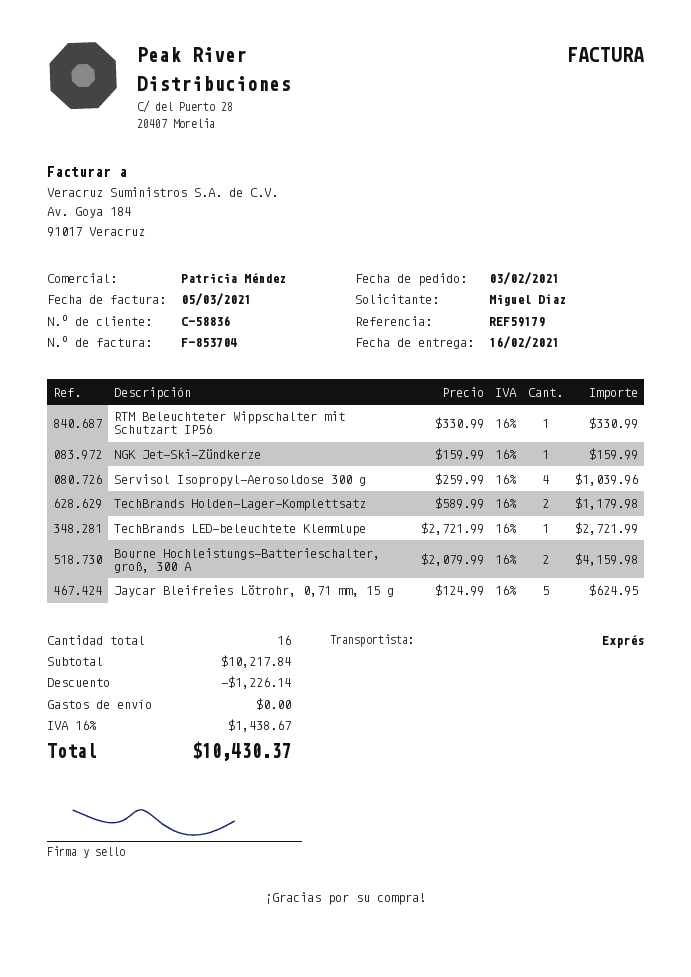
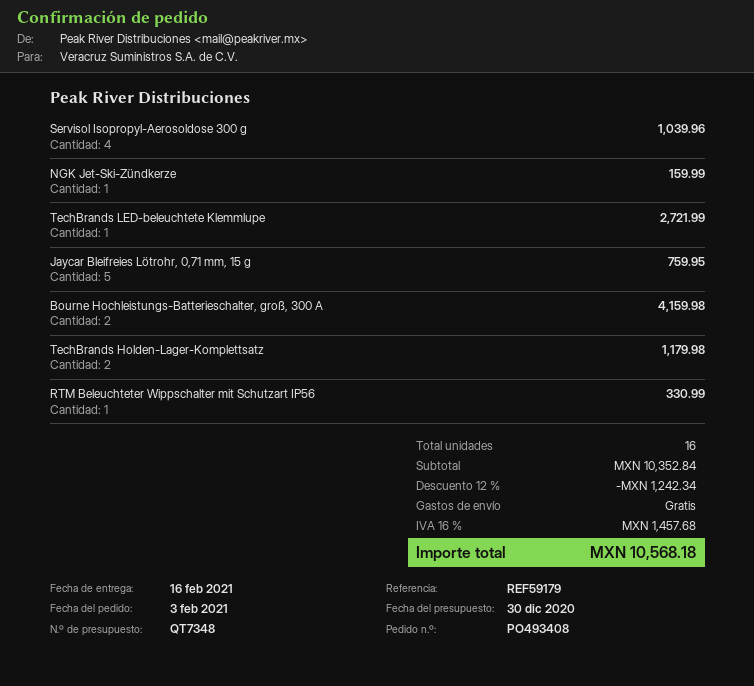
Jaycar Bleifreies Lötrohr, 0,71 mm, 15 g: 5 for 624.95 -> 5 for 759.95
subtotal: 10217.84 -> 10352.84
discount: 1226.14 -> 1242.34
tax: 16% = 1438.67 -> 16% = 1457.68
total: 10430.37 -> 10568.18

